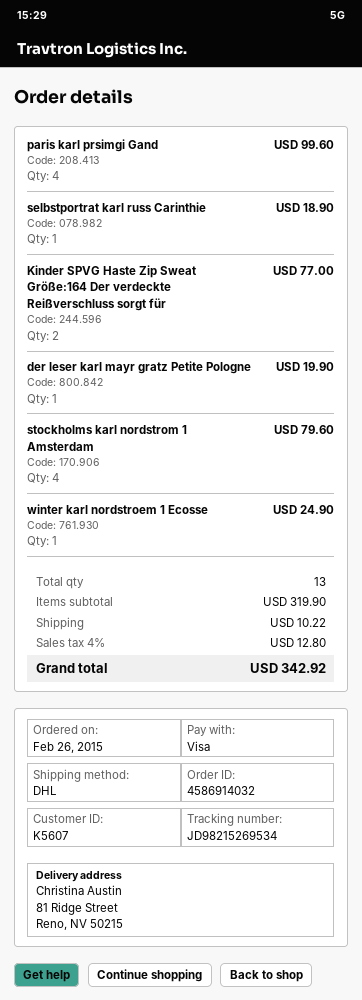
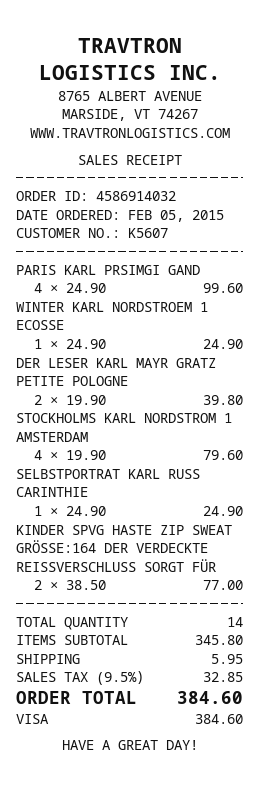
order date: 2015-02-26 -> 2015-02-05
selbstportrat karl russ Carinthie: 1 for 18.90 -> 1 for 24.90
der leser karl mayr gratz Petite Pologne: 1 for 19.90 -> 2 for 39.80
total quantity: 13 -> 14
subtotal: 319.90 -> 345.80
shipping: 10.22 -> 5.95
tax: 4% = 12.80 -> 9.5% = 32.85
total: 342.92 -> 384.60

